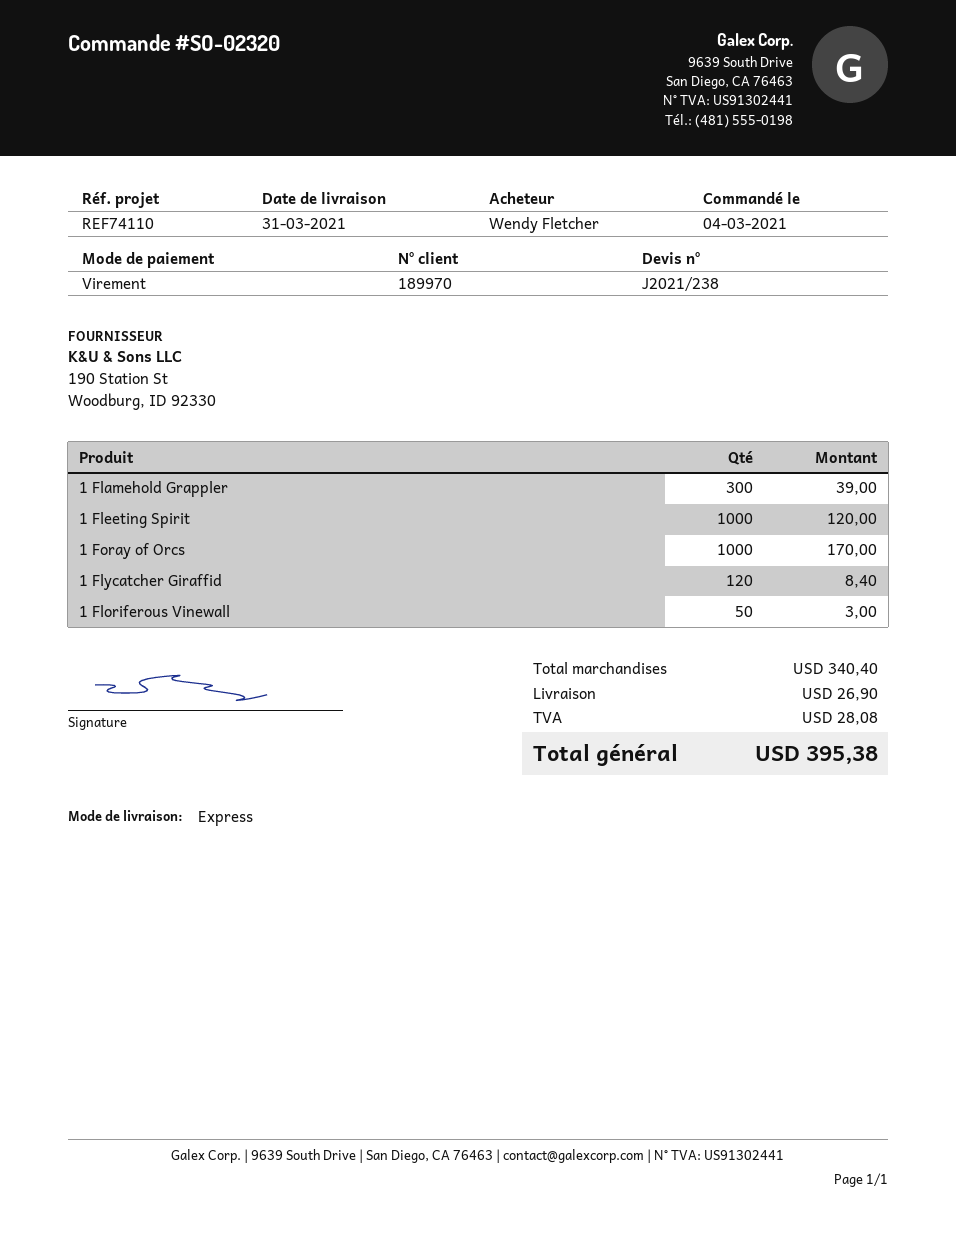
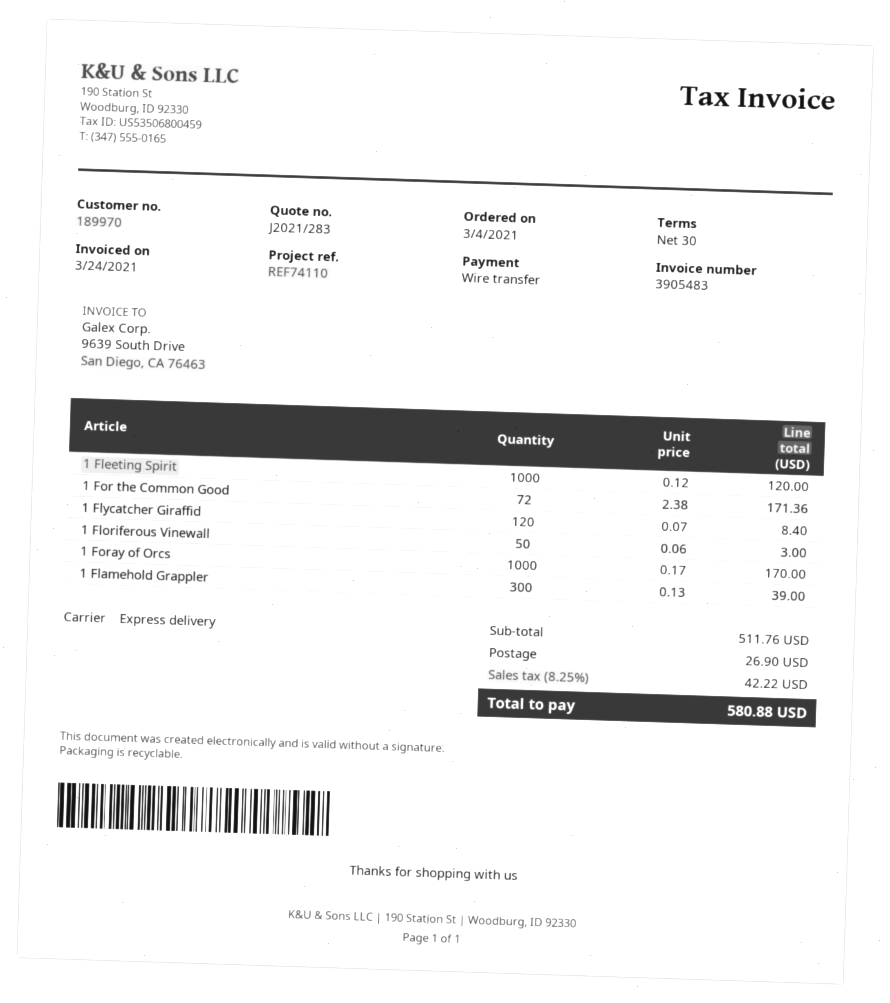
quote number: J2021/238 -> J2021/283
1 For the Common Good: none -> 72 for 171.36
subtotal: 340.40 -> 511.76
tax: 28.08 -> 42.22
total: 395.38 -> 580.88

